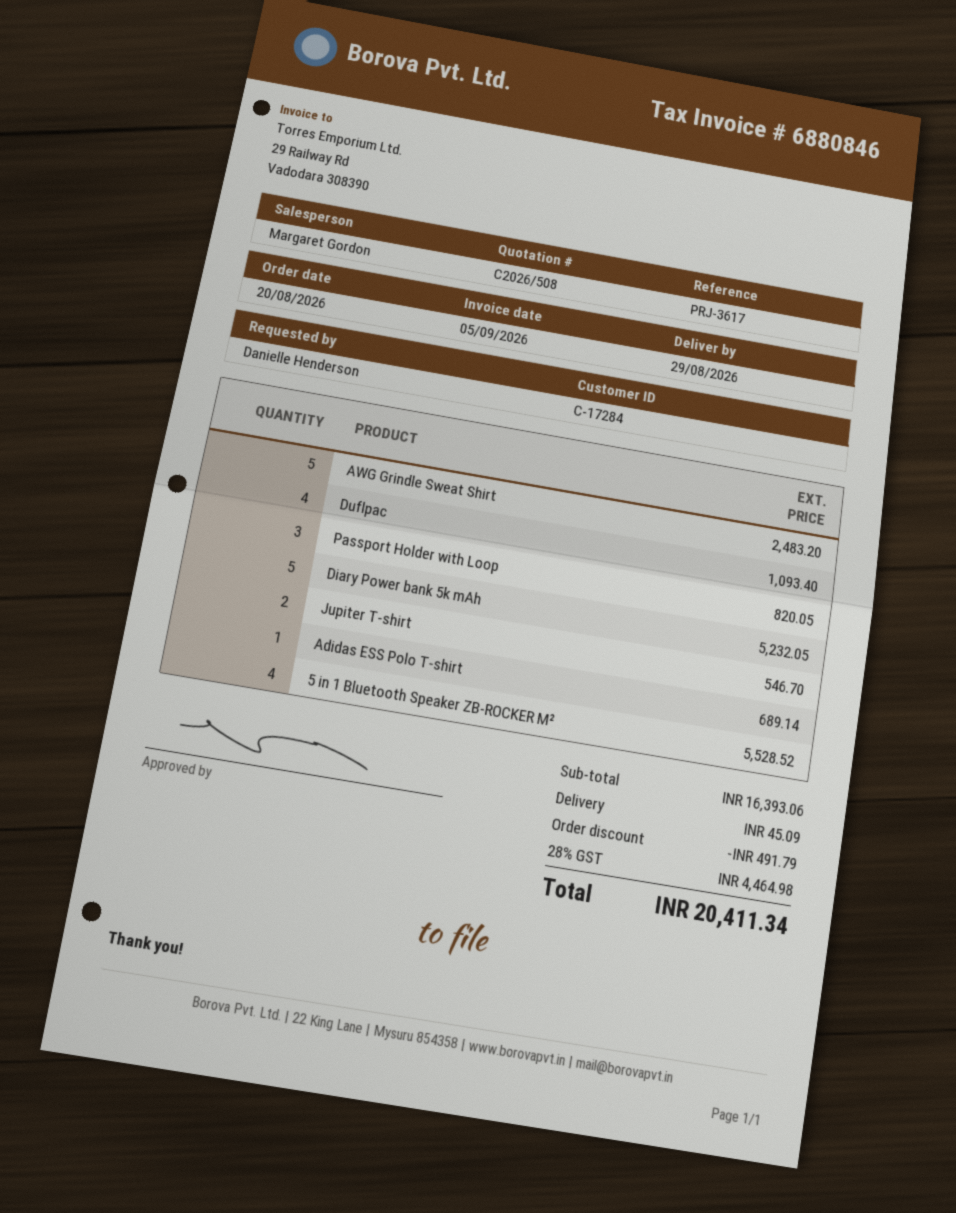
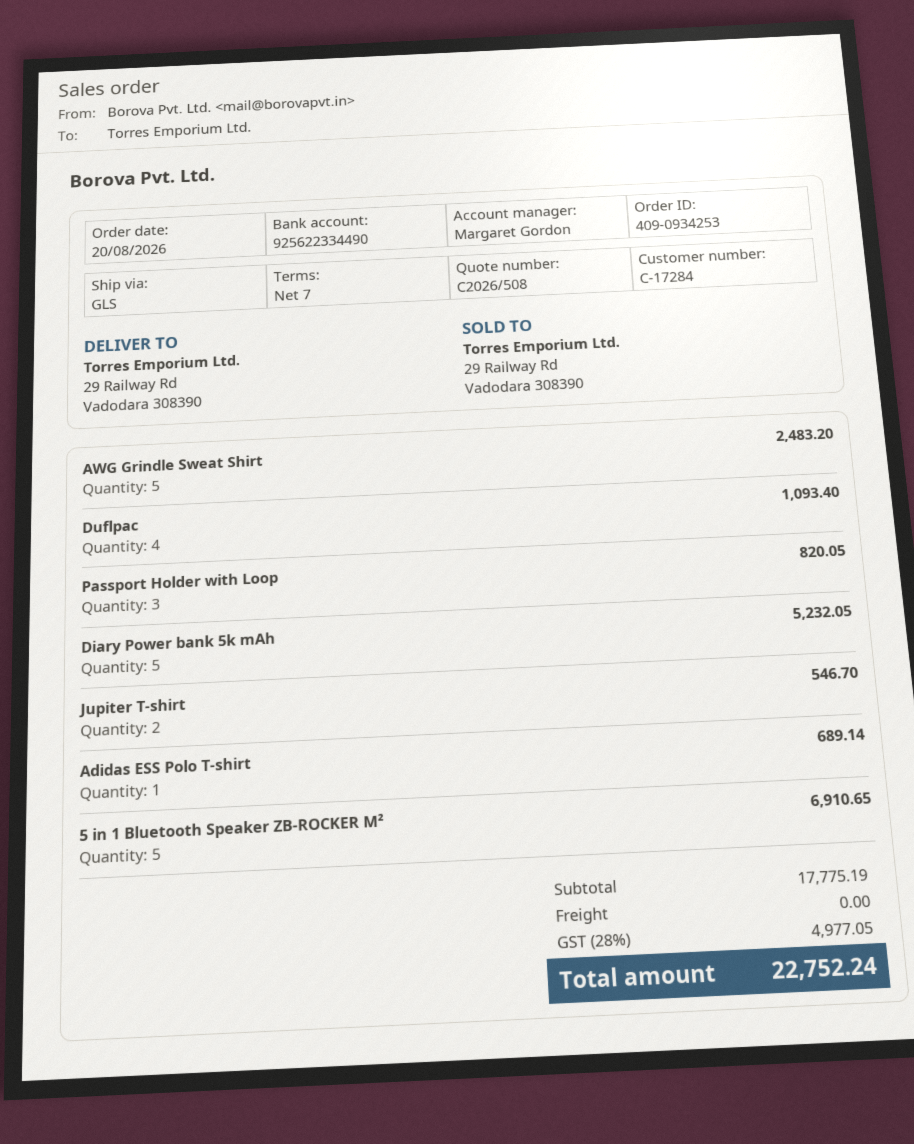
5 in 1 Bluetooth Speaker ZB-ROCKER M²: 4 for 5528.52 -> 5 for 6910.65
subtotal: 16393.06 -> 17775.19
discount: 491.79 -> none
shipping: 45.09 -> 0.00
tax: 28% = 4464.98 -> 28% = 4977.05
total: 20411.34 -> 22752.24

